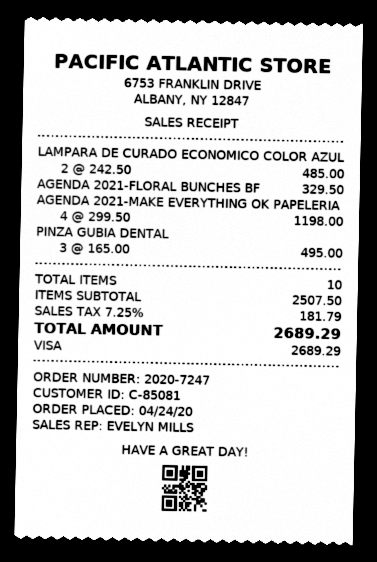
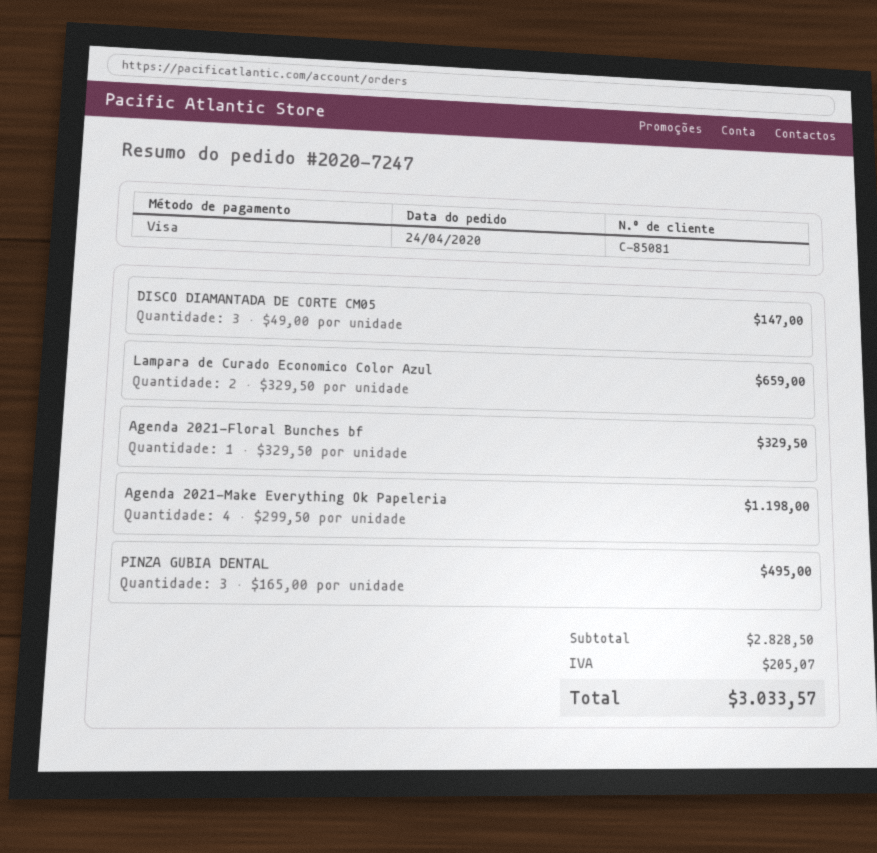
LAMPARA DE CURADO ECONOMICO COLOR AZUL: 2 x 242.50 = 485.00 -> 2 x 329.50 = 659.00
DISCO DIAMANTADA DE CORTE CM05: none -> 3 x 49.00 = 147.00
subtotal: 2507.50 -> 2828.50
tax: 181.79 -> 205.07
total: 2689.29 -> 3033.57

